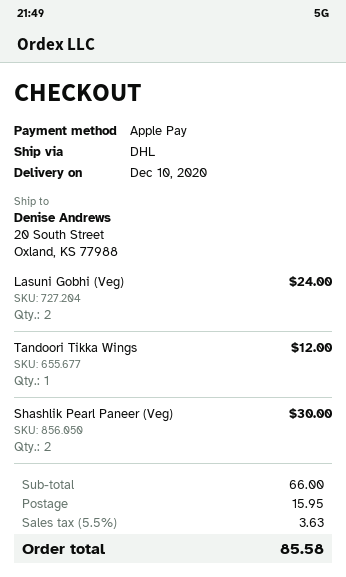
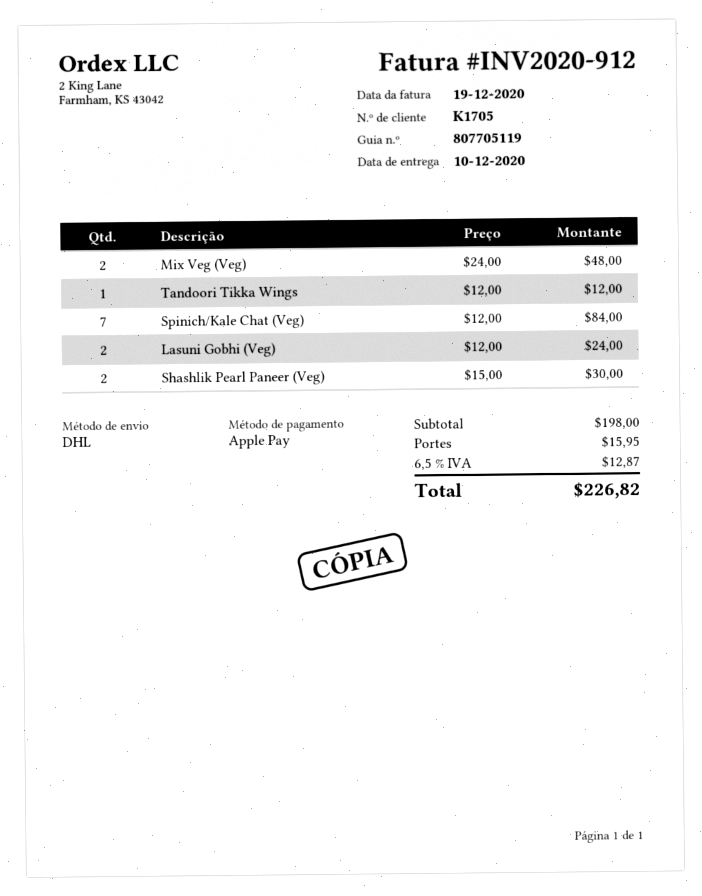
Mix Veg (Veg): none -> 2 for 48.00
Spinich/Kale Chat (Veg): none -> 7 for 84.00
subtotal: 66.00 -> 198.00
tax: 5.5% = 3.63 -> 6.5% = 12.87
total: 85.58 -> 226.82

